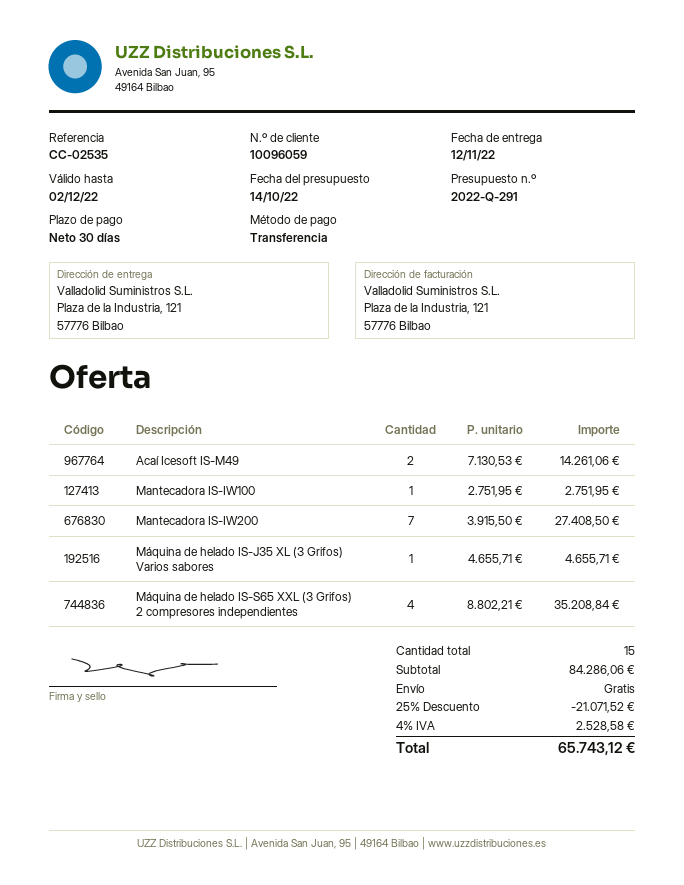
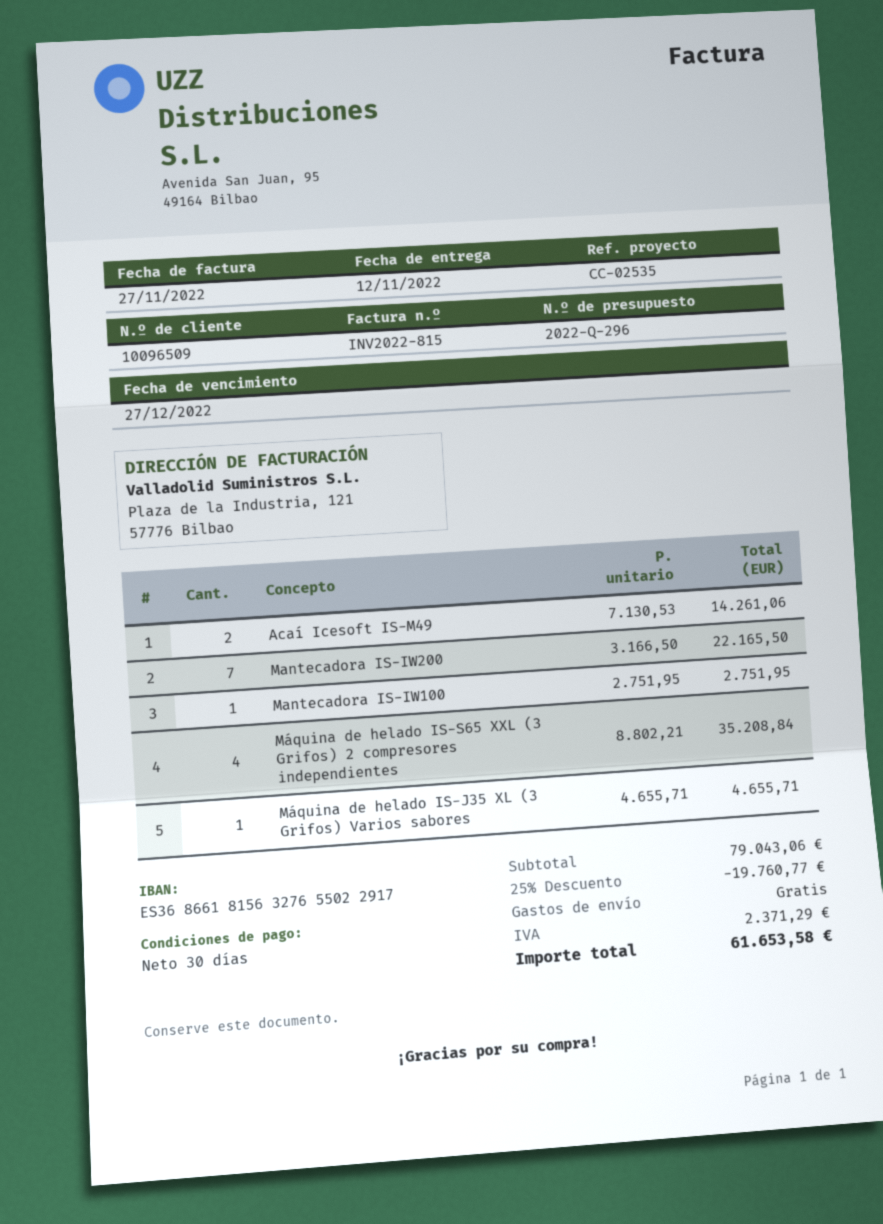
quote number: 2022-Q-291 -> 2022-Q-296
customer number: 10096059 -> 10096509
Mantecadora IS-IW200: 7 x 3915.50 = 27408.50 -> 7 x 3166.50 = 22165.50
subtotal: 84286.06 -> 79043.06
discount: 25% = 21071.52 -> 25% = 19760.77
tax: 2528.58 -> 2371.29
total: 65743.12 -> 61653.58

